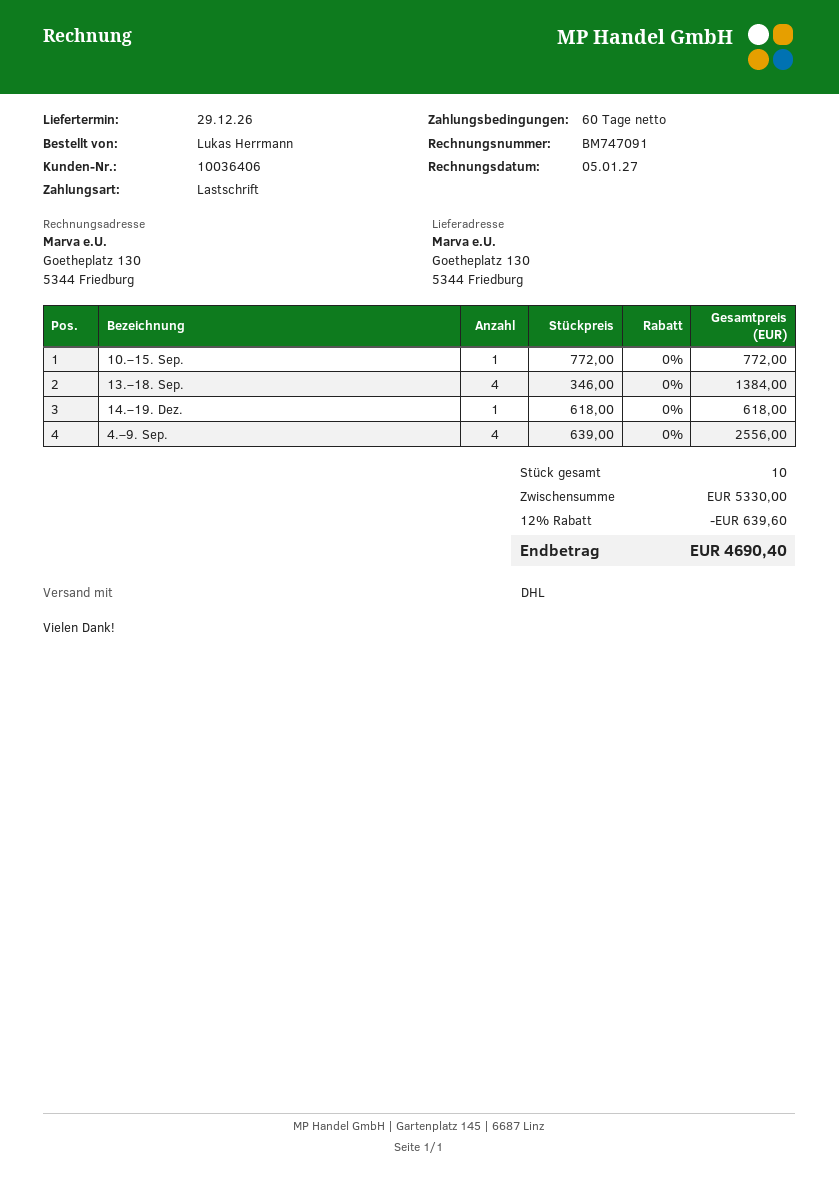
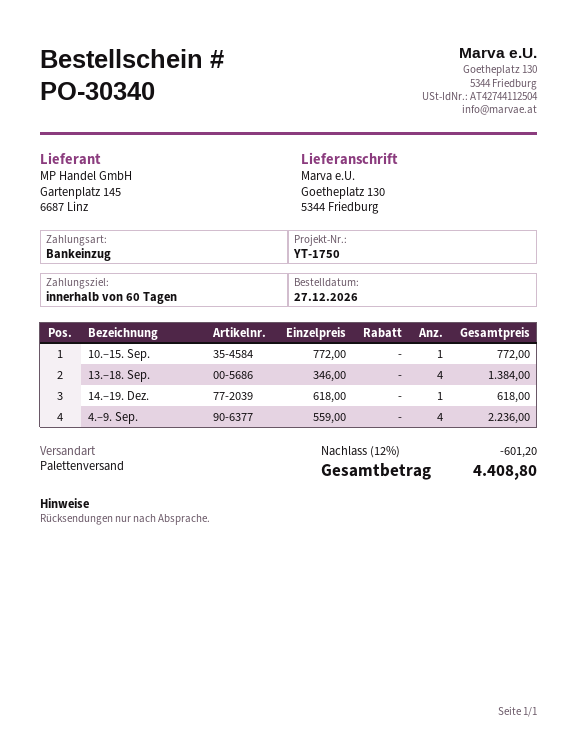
shipping method: DHL -> pallet freight
4.–9. Sep.: 4 x 639.00 = 2556.00 -> 4 x 559.00 = 2236.00
discount: 12% = 639.60 -> 12% = 601.20
total: 4690.40 -> 4408.80

